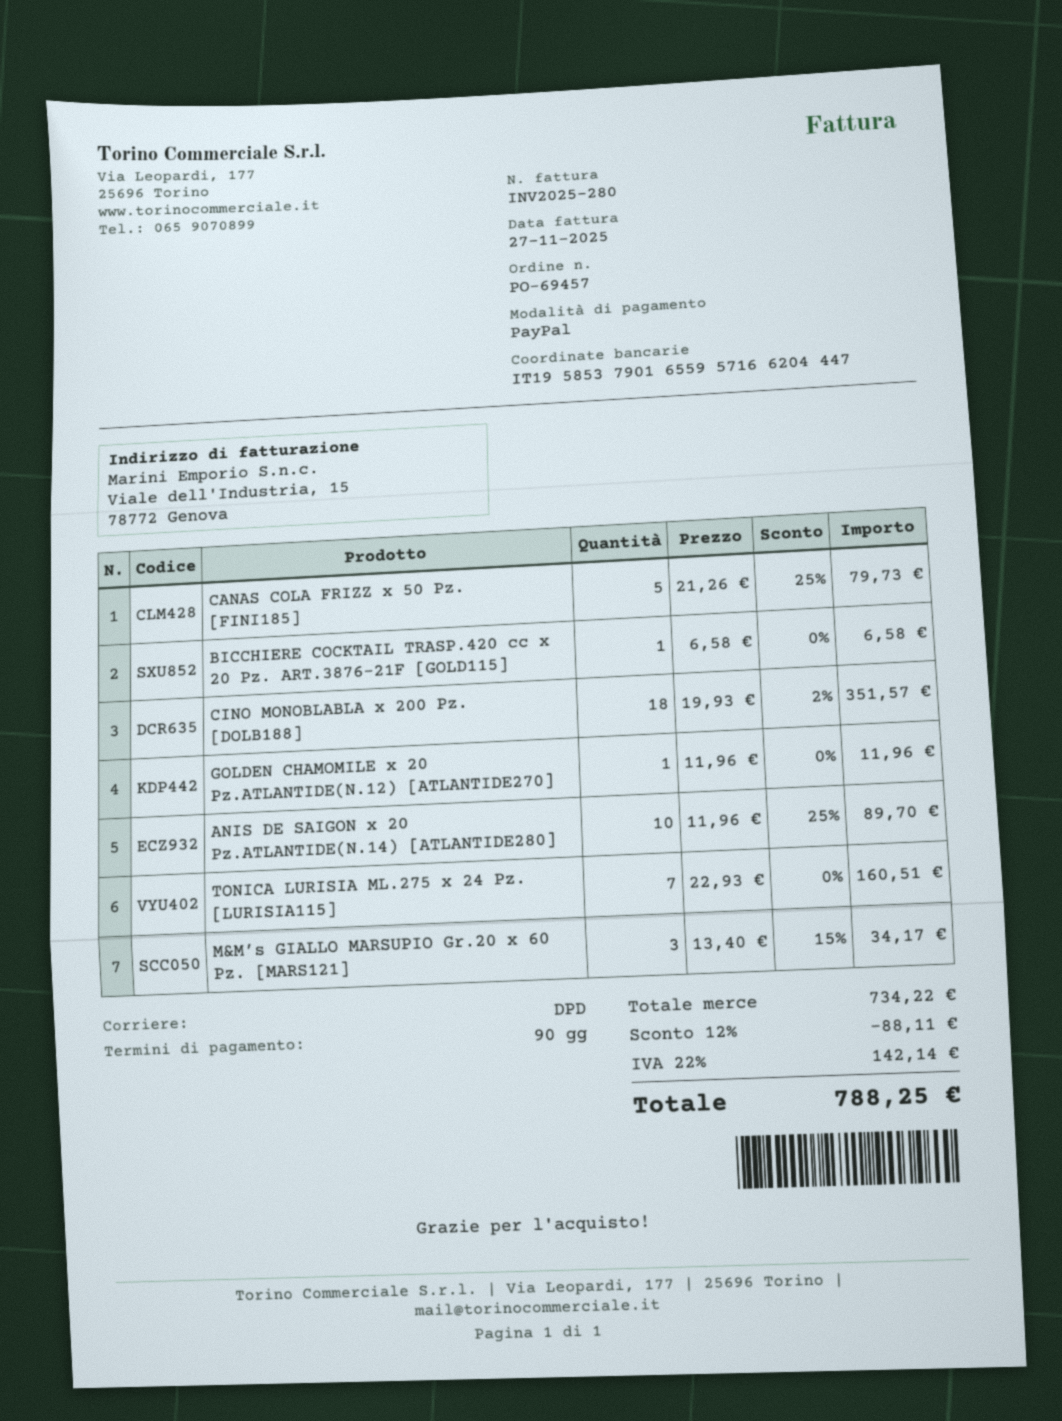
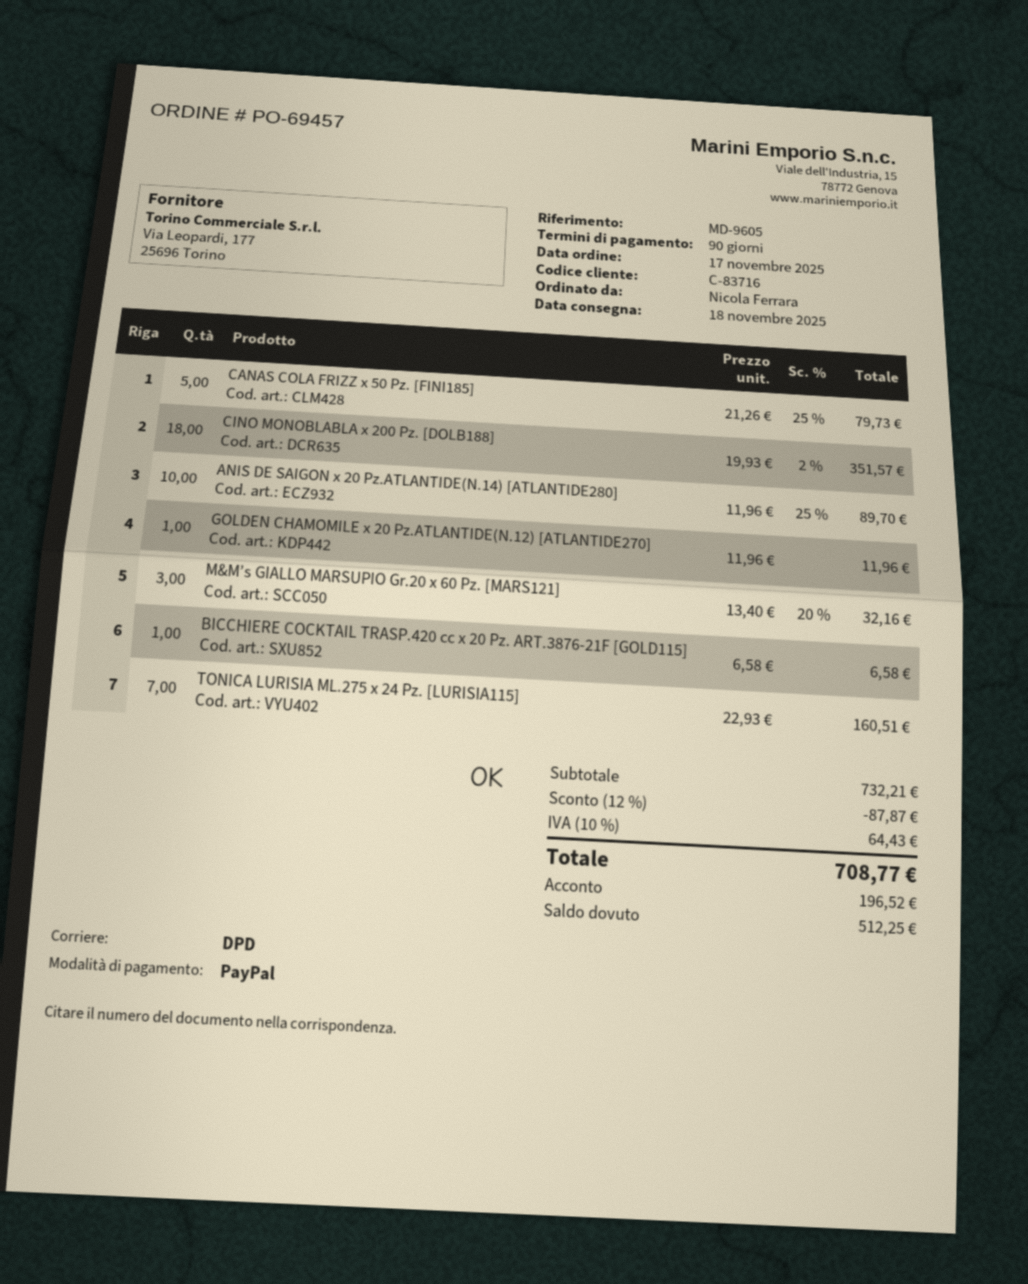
M&M’s GIALLO MARSUPIO Gr.20 x 60 Pz. [MARS121]: 3 x 13.40 - 15% = 34.17 -> 3 x 13.40 - 20% = 32.16
subtotal: 734.22 -> 732.21
discount: 12% = 88.11 -> 12% = 87.87
tax: 22% = 142.14 -> 10% = 64.43
total: 788.25 -> 708.77

